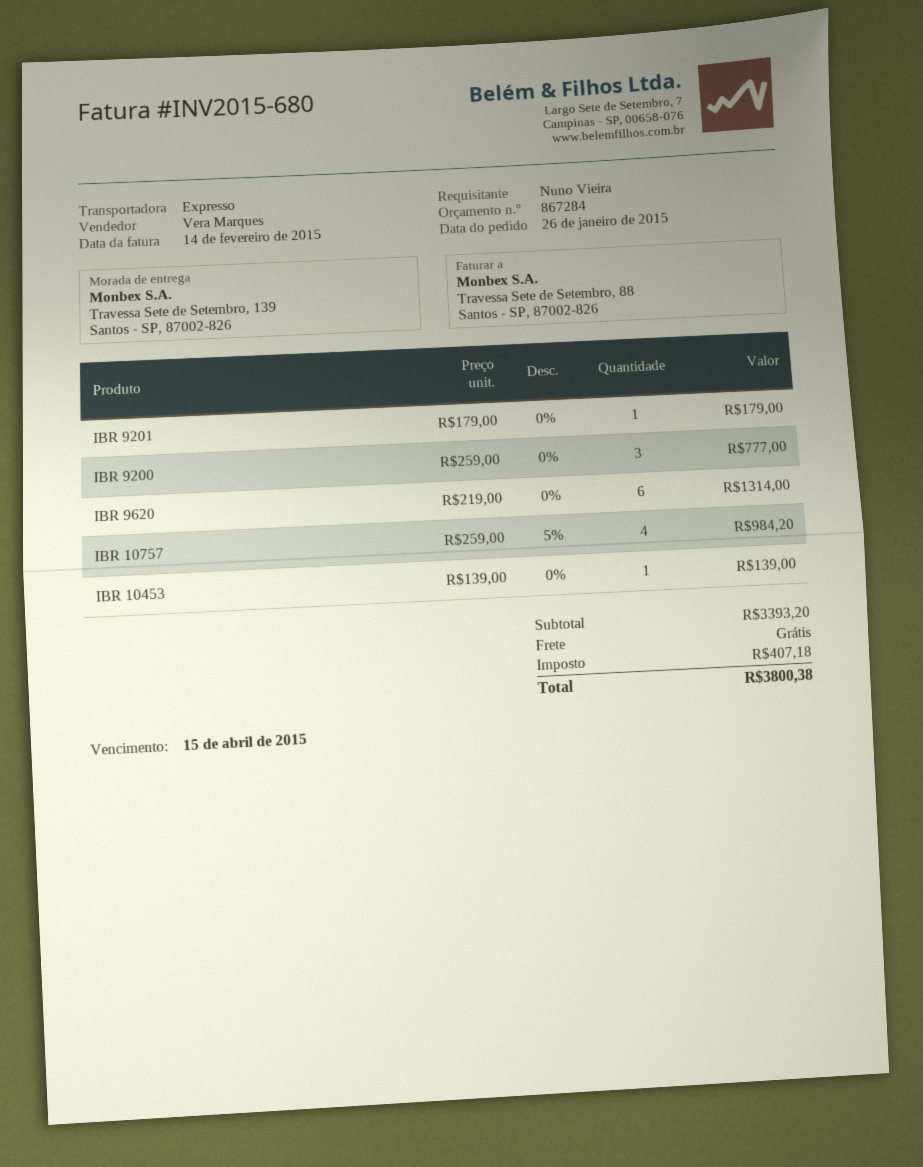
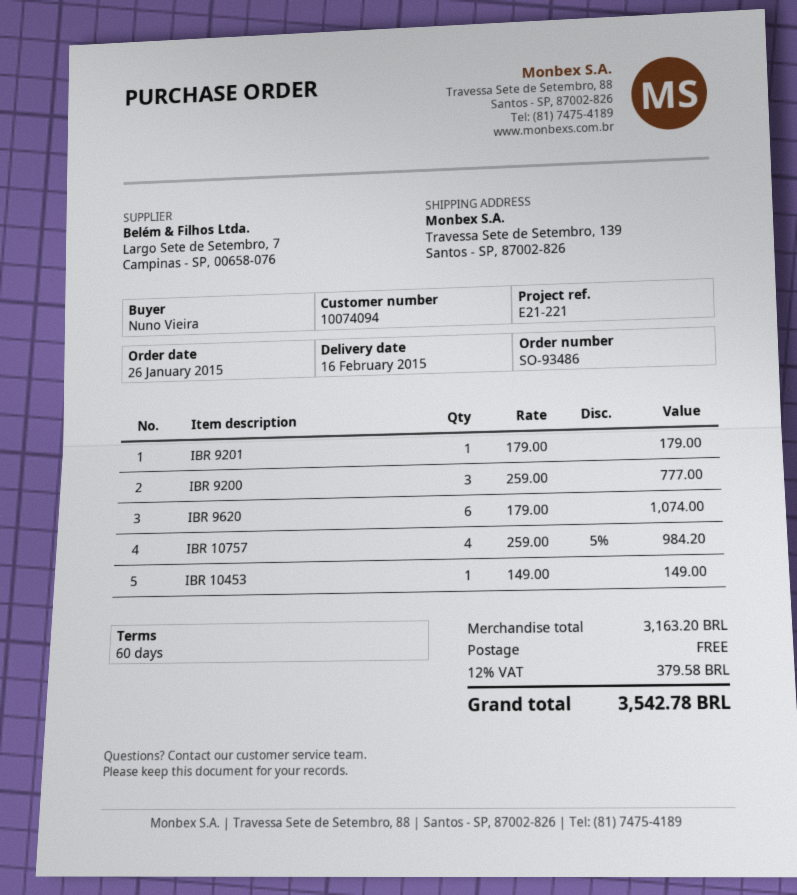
IBR 9620: 6 x 219.00 = 1314.00 -> 6 x 179.00 = 1074.00
IBR 10453: 1 x 139.00 = 139.00 -> 1 x 149.00 = 149.00
subtotal: 3393.20 -> 3163.20
tax: 407.18 -> 379.58
total: 3800.38 -> 3542.78

